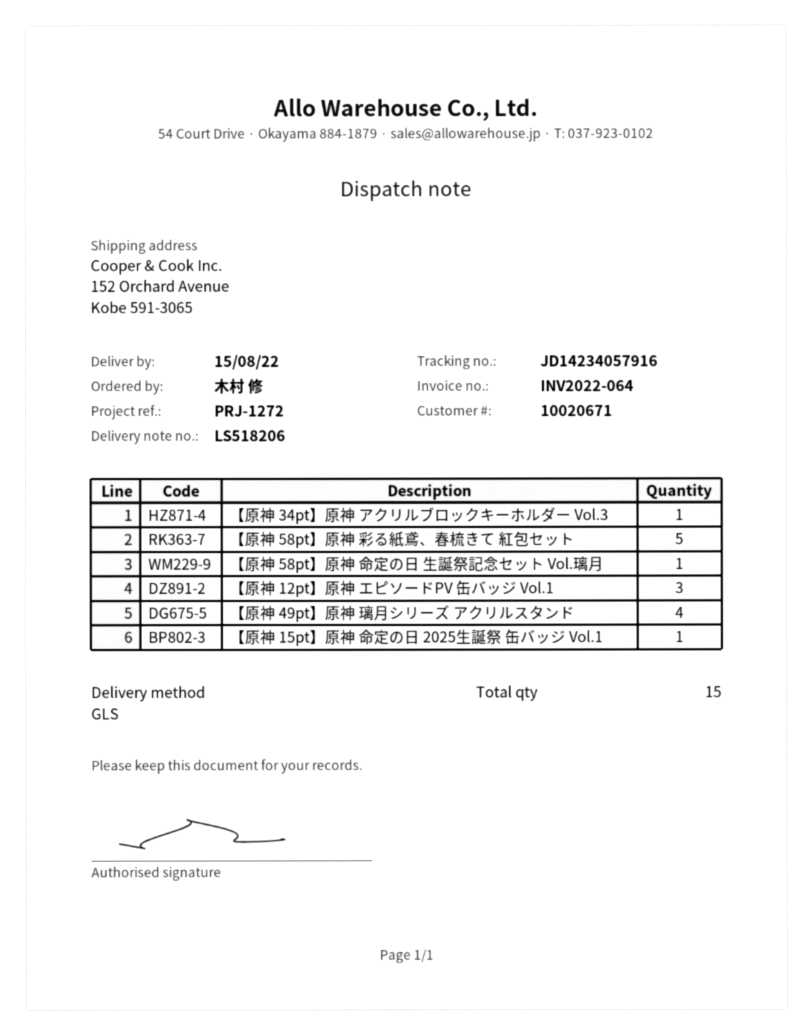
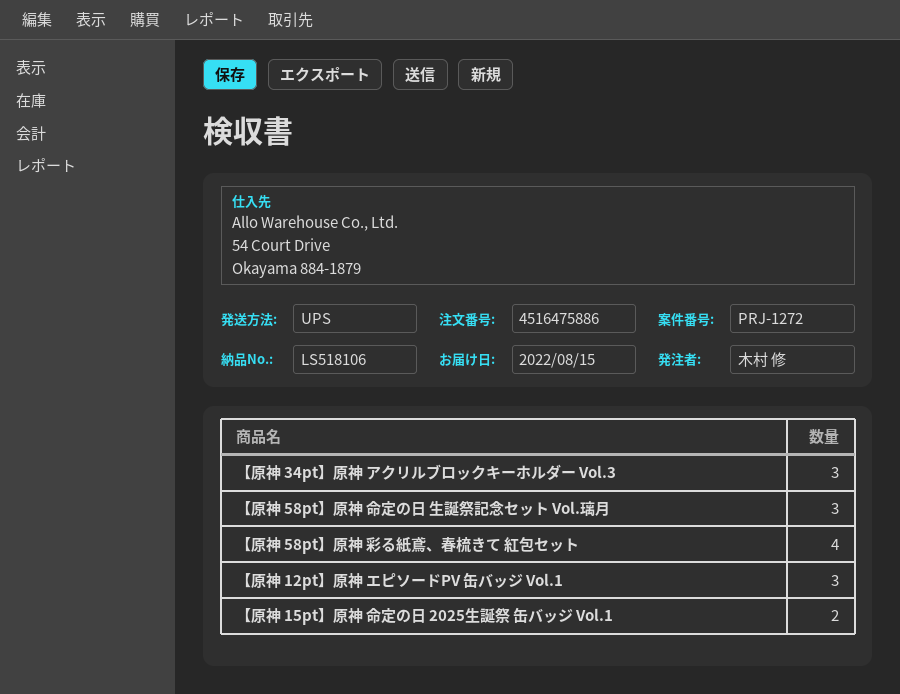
delivery note number: LS518206 -> LS518106
shipping method: GLS -> UPS
【原神 34pt】原神 アクリルブロックキーホルダー Vol.3: 1 -> 3
【原神 58pt】原神 彩る紙鳶、春梳きて 紅包セット: 5 -> 4
【原神 58pt】原神 命定の日 生誕祭記念セット Vol.璃月: 1 -> 3
【原神 49pt】原神 璃月シリーズ アクリルスタンド: 4 -> none
【原神 15pt】原神 命定の日 2025生誕祭 缶バッジ Vol.1: 1 -> 2

